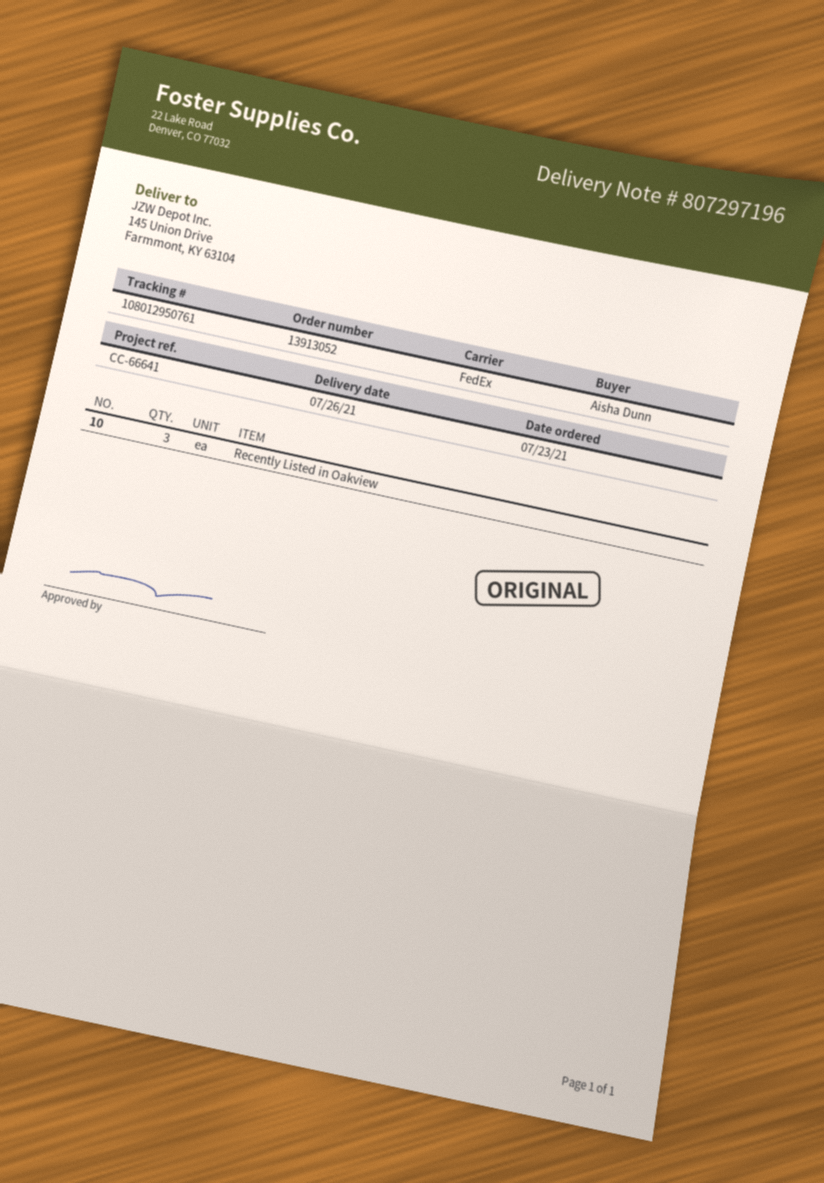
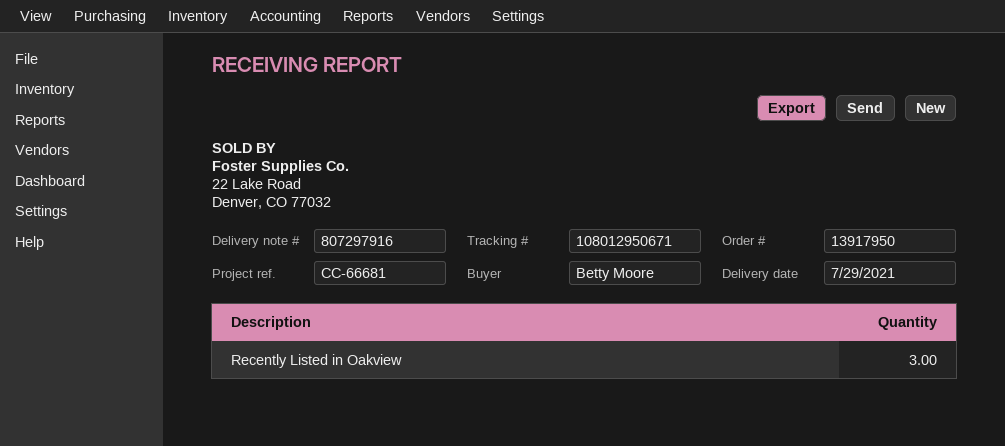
order number: 13913052 -> 13917950
delivery note number: 807297196 -> 807297916
delivery date: 2021-07-26 -> 2021-07-29
reference: CC-66641 -> CC-66681
ordered by: Aisha Dunn -> Betty Moore
tracking number: 108012950761 -> 108012950671

